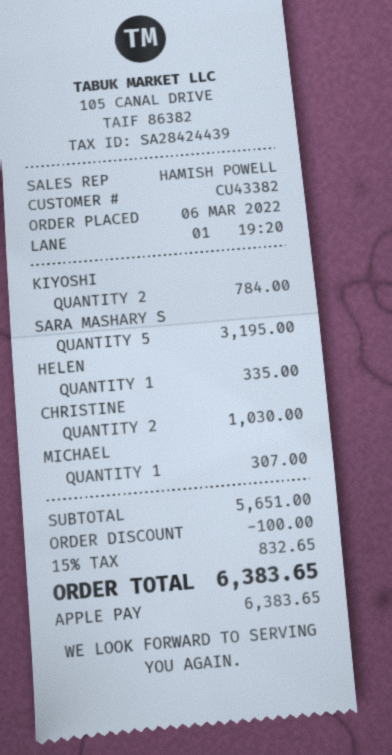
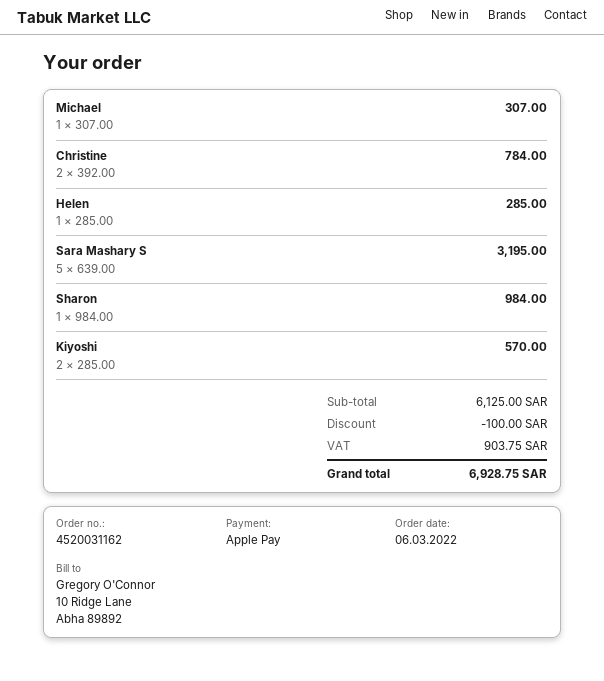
KIYOSHI: 2 for 784.00 -> 2 for 570.00
HELEN: 1 for 335.00 -> 1 for 285.00
CHRISTINE: 2 for 1030.00 -> 2 for 784.00
Sharon: none -> 1 for 984.00
subtotal: 5651.00 -> 6125.00
tax: 832.65 -> 903.75
total: 6383.65 -> 6928.75

